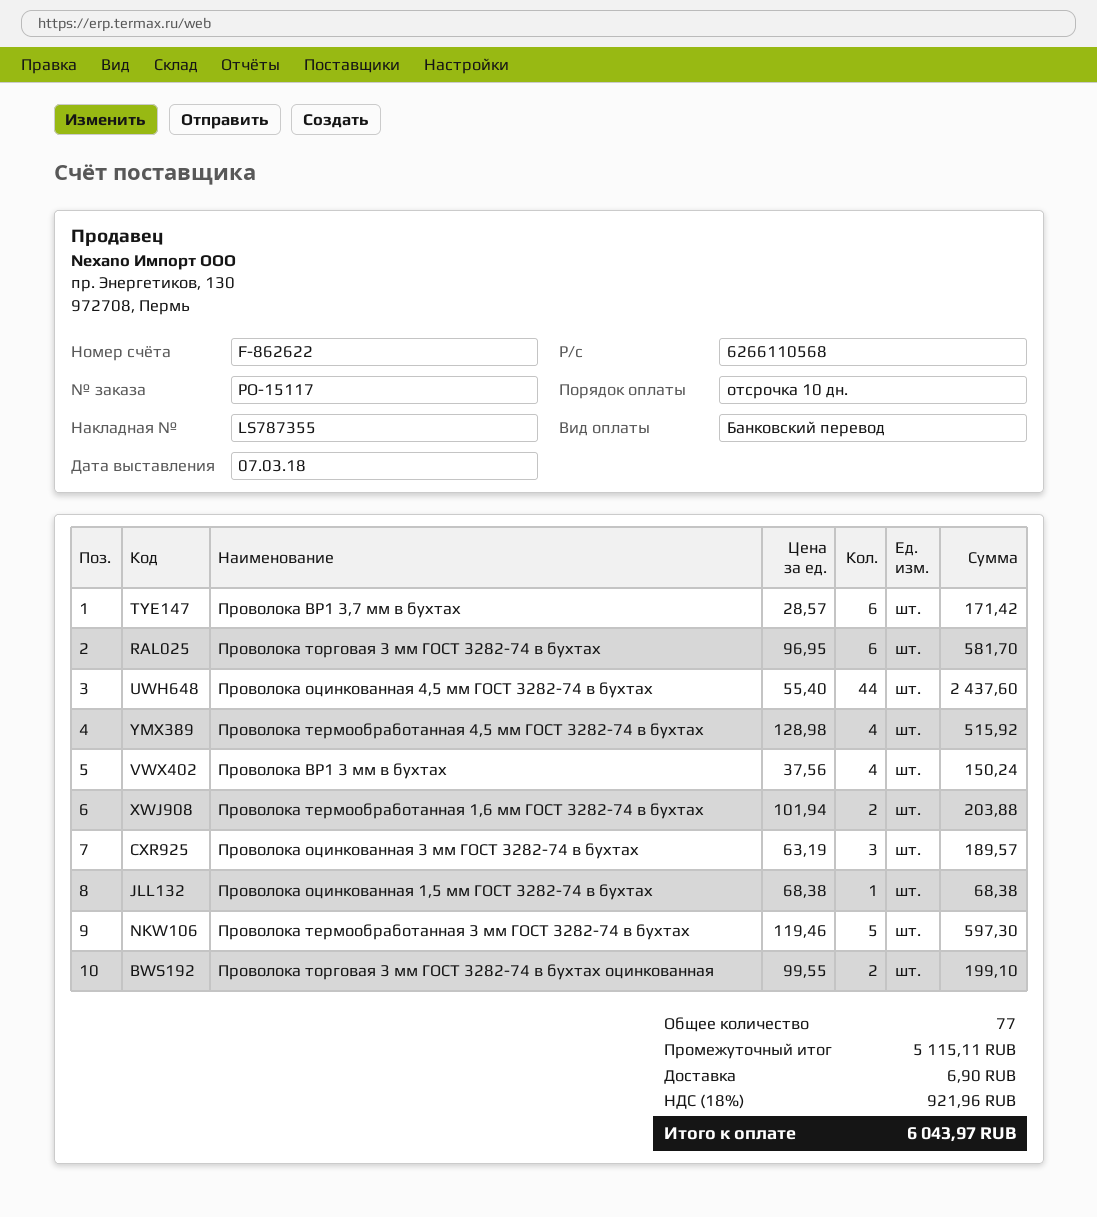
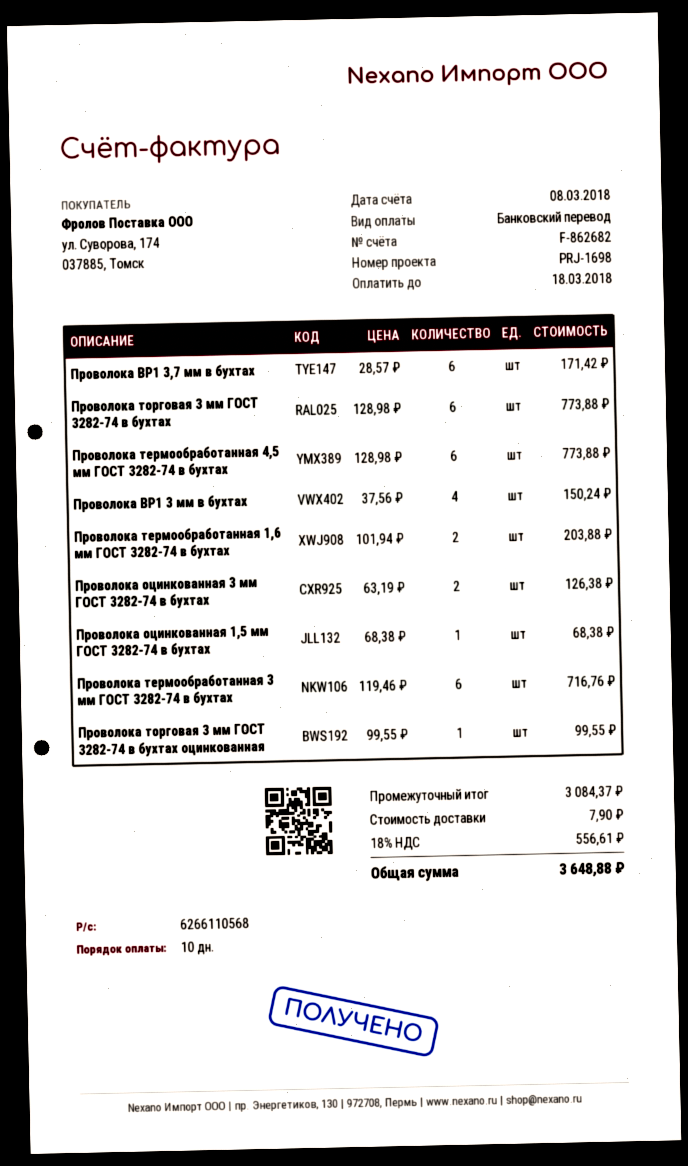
invoice number: F-862622 -> F-862682
invoice date: 2018-03-07 -> 2018-03-08
Проволока торговая 3 мм ГОСТ 3282-74 в бухтах: 6 x 96.95 = 581.70 -> 6 x 128.98 = 773.88
Проволока оцинкованная 4,5 мм ГОСТ 3282-74 в бухтах: 44 x 55.40 = 2437.60 -> none
Проволока термообработанная 4,5 мм ГОСТ 3282-74 в бухтах: 4 x 128.98 = 515.92 -> 6 x 128.98 = 773.88
Проволока оцинкованная 3 мм ГОСТ 3282-74 в бухтах: 3 x 63.19 = 189.57 -> 2 x 63.19 = 126.38
Проволока термообработанная 3 мм ГОСТ 3282-74 в бухтах: 5 x 119.46 = 597.30 -> 6 x 119.46 = 716.76
Проволока торговая 3 мм ГОСТ 3282-74 в бухтах оцинкованная: 2 x 99.55 = 199.10 -> 1 x 99.55 = 99.55
subtotal: 5115.11 -> 3084.37
shipping: 6.90 -> 7.90
tax: 18% = 921.96 -> 18% = 556.61
total: 6043.97 -> 3648.88

